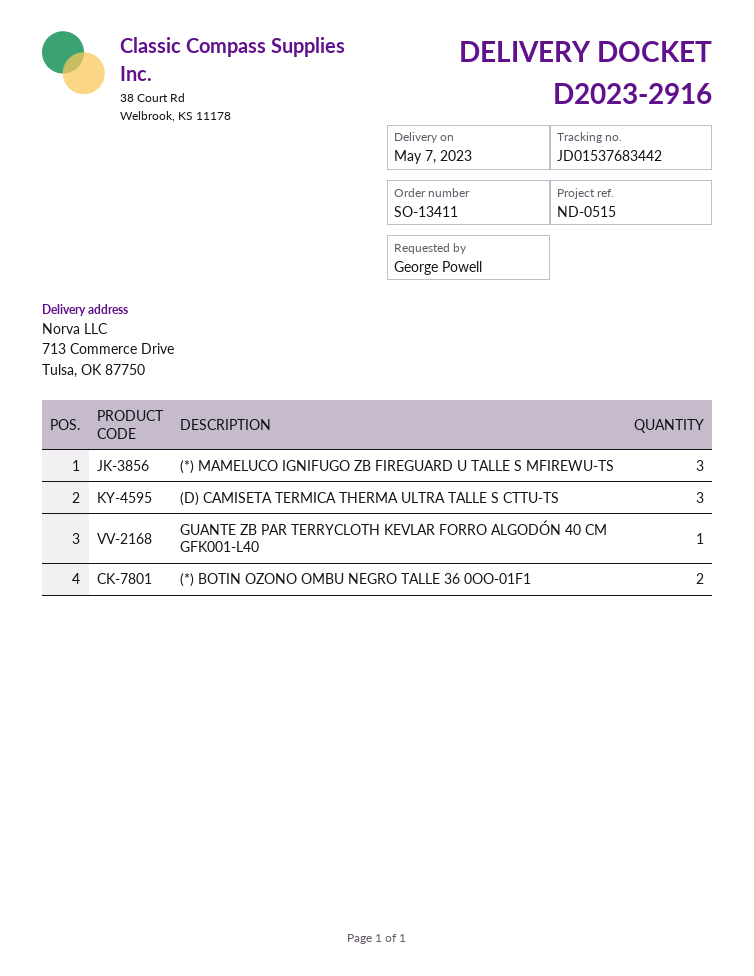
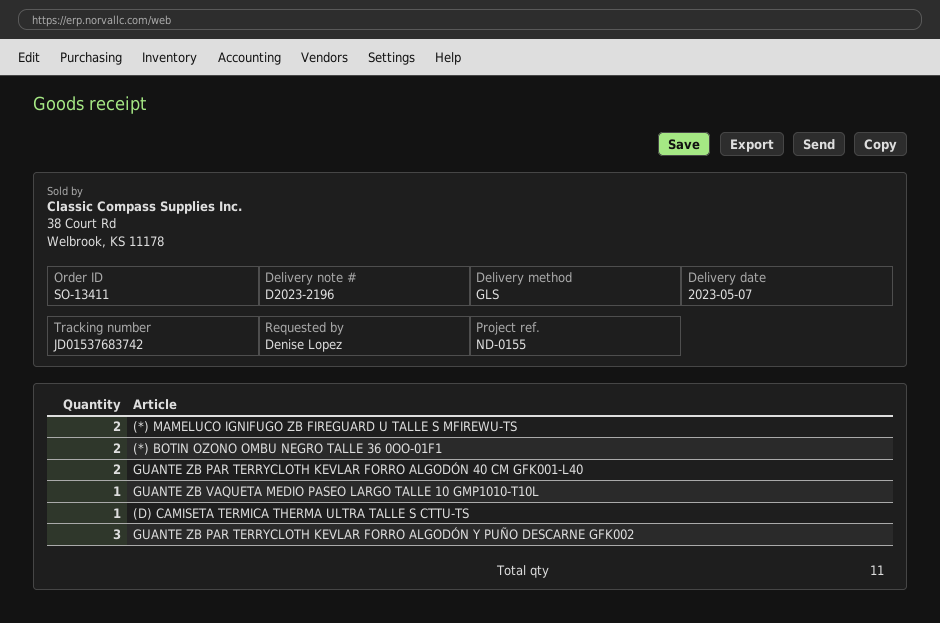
delivery note number: D2023-2916 -> D2023-2196
reference: ND-0515 -> ND-0155
ordered by: George Powell -> Denise Lopez
tracking number: JD01537683442 -> JD01537683742
(*) MAMELUCO IGNIFUGO ZB FIREGUARD U TALLE S MFIREWU-TS: 3 -> 2
(D) CAMISETA TERMICA THERMA ULTRA TALLE S CTTU-TS: 3 -> 1
GUANTE ZB PAR TERRYCLOTH KEVLAR FORRO ALGODÓN 40 CM GFK001-L40: 1 -> 2
GUANTE ZB VAQUETA MEDIO PASEO LARGO TALLE 10 GMP1010-T10L: none -> 1
GUANTE ZB PAR TERRYCLOTH KEVLAR FORRO ALGODÓN Y PUÑO DESCARNE GFK002: none -> 3

